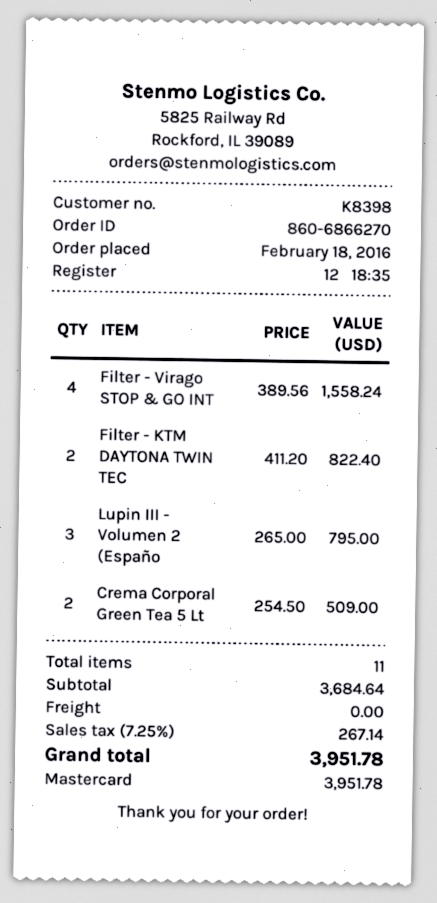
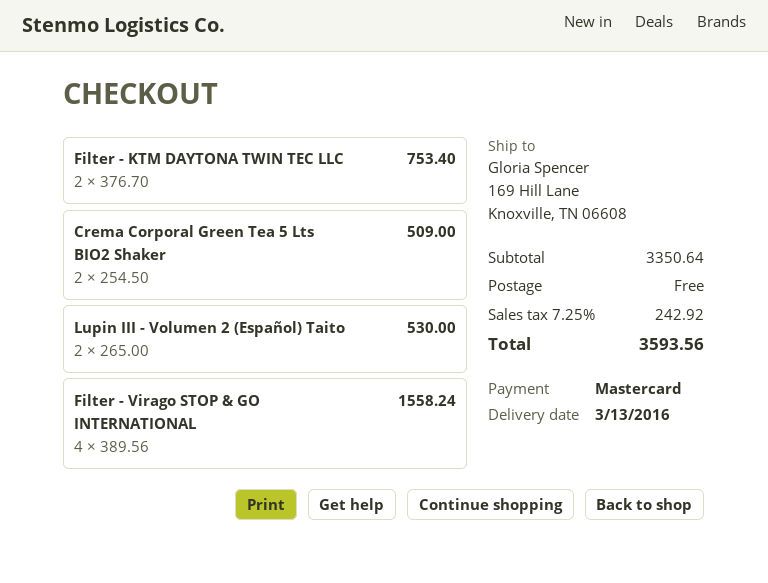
Filter - KTM DAYTONA TWIN TEC: 2 x 411.20 = 822.40 -> 2 x 376.70 = 753.40
Lupin III - Volumen 2 (Españo: 3 x 265.00 = 795.00 -> 2 x 265.00 = 530.00
subtotal: 3684.64 -> 3350.64
tax: 7.25% = 267.14 -> 7.25% = 242.92
total: 3951.78 -> 3593.56

